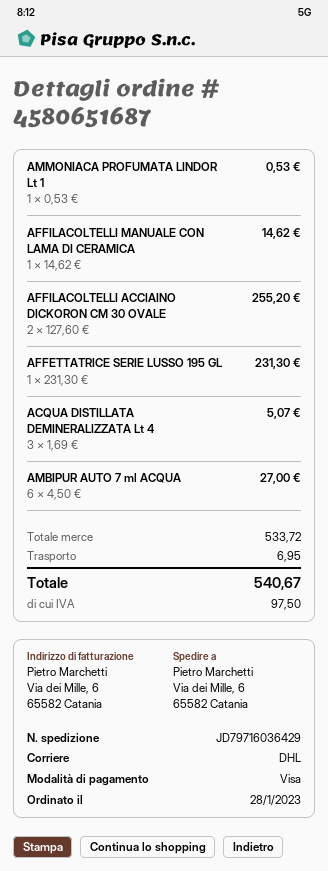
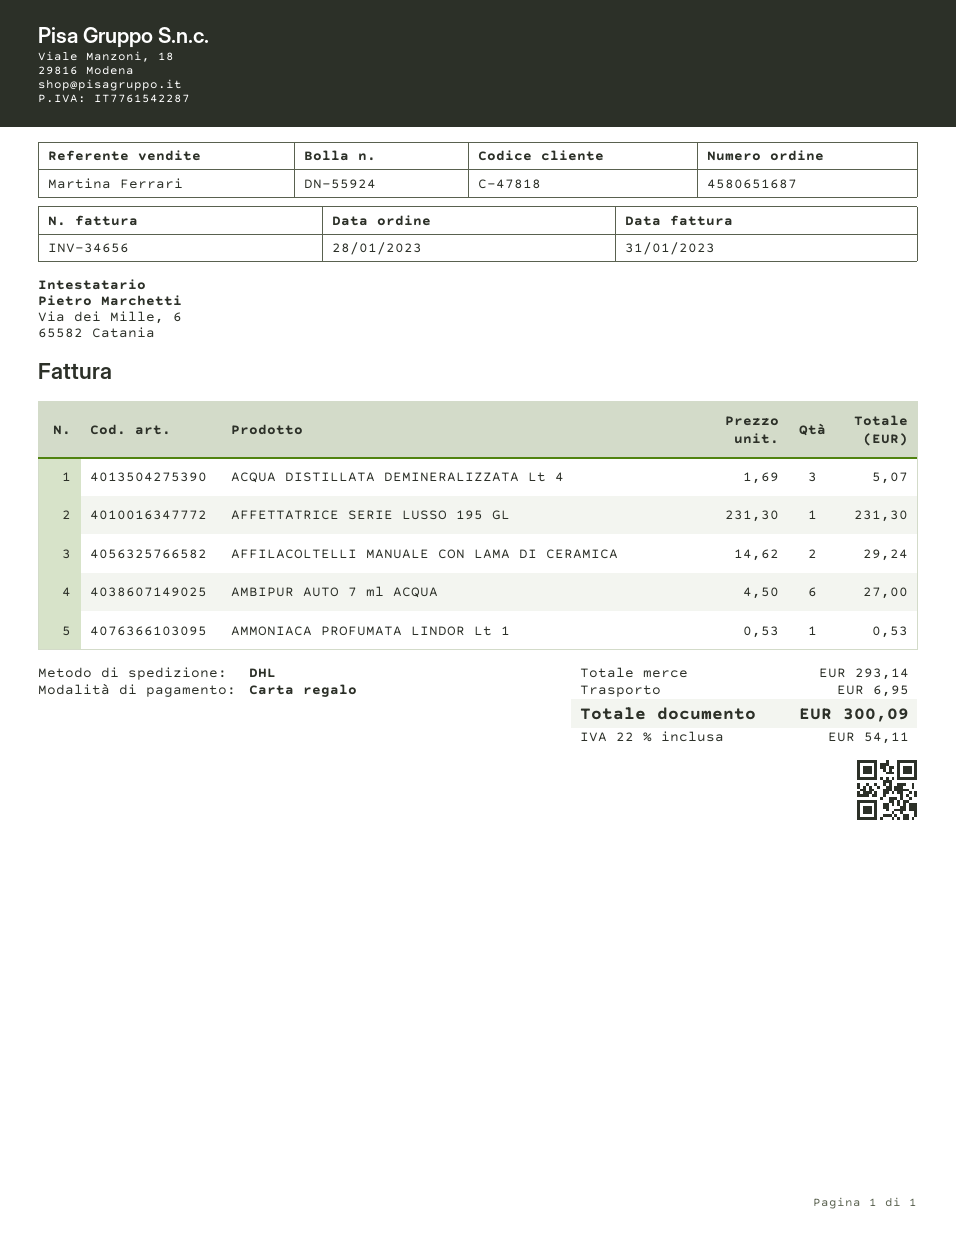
payment method: Visa -> gift card
AFFILACOLTELLI MANUALE CON LAMA DI CERAMICA: 1 x 14.62 = 14.62 -> 2 x 14.62 = 29.24
AFFILACOLTELLI ACCIAINO DICKORON CM 30 OVALE: 2 x 127.60 = 255.20 -> none
subtotal: 533.72 -> 293.14
tax: 97.50 -> 54.11
total: 540.67 -> 300.09

